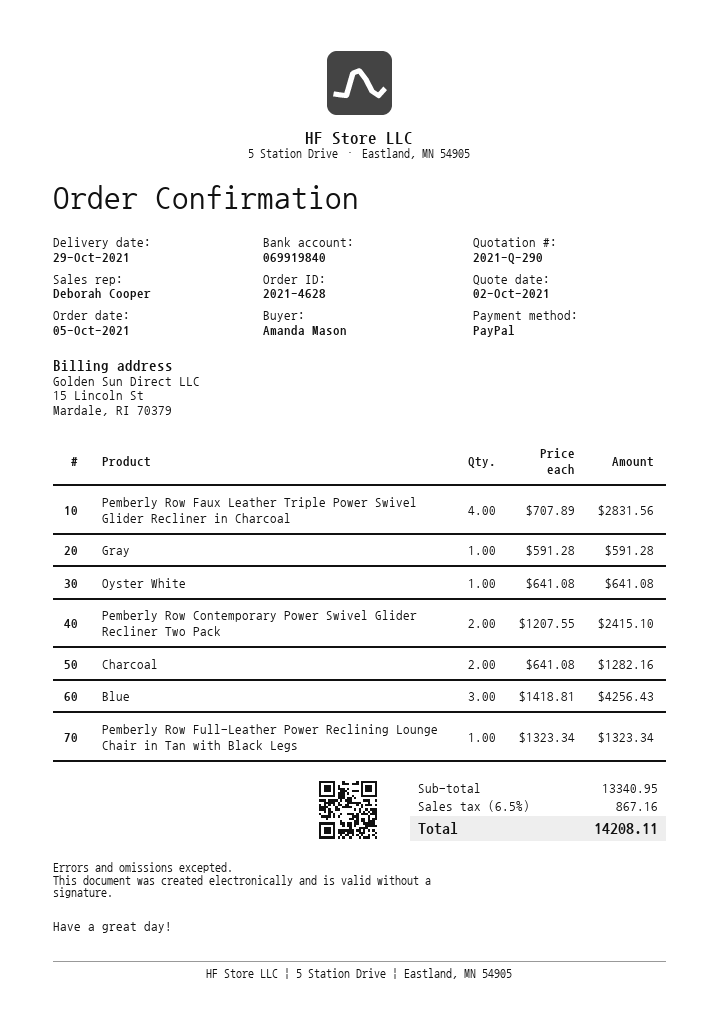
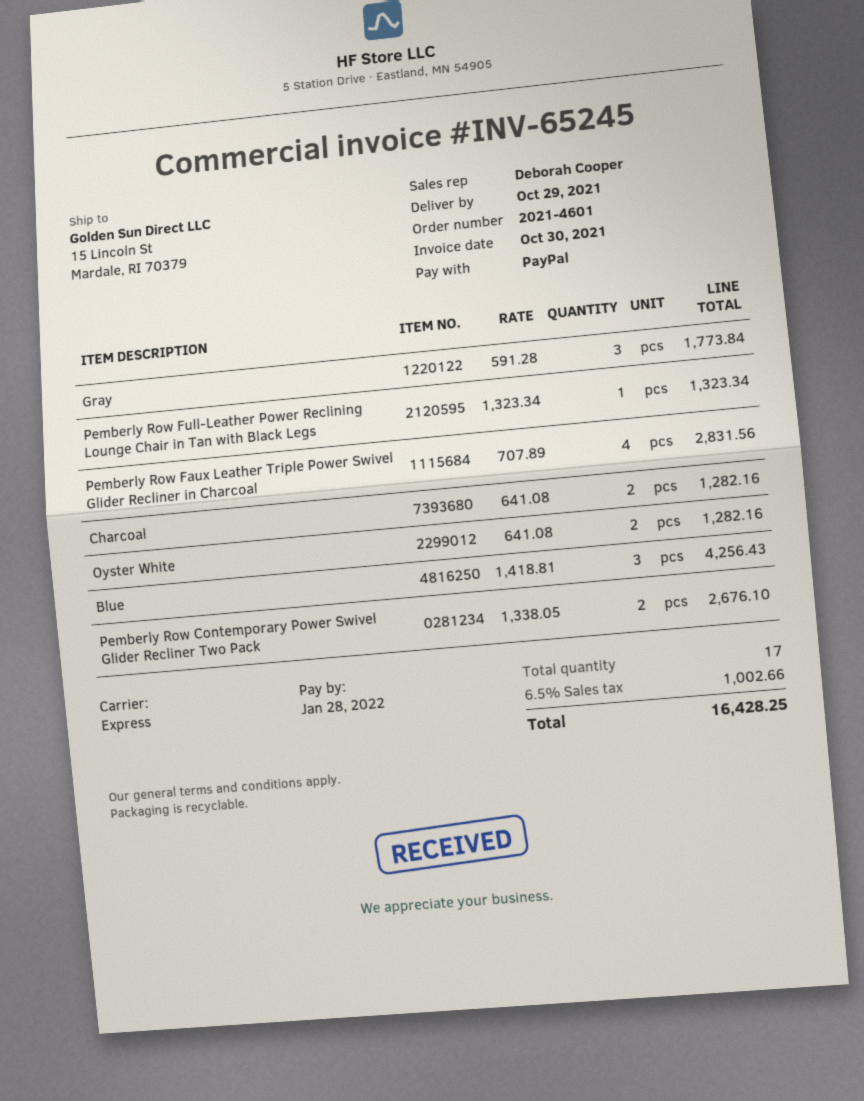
order number: 2021-4628 -> 2021-4601
Gray: 1 x 591.28 = 591.28 -> 3 x 591.28 = 1773.84
Oyster White: 1 x 641.08 = 641.08 -> 2 x 641.08 = 1282.16
Pemberly Row Contemporary Power Swivel Glider Recliner Two Pack: 2 x 1207.55 = 2415.10 -> 2 x 1338.05 = 2676.10
tax: 6.5% = 867.16 -> 6.5% = 1002.66
total: 14208.11 -> 16428.25

